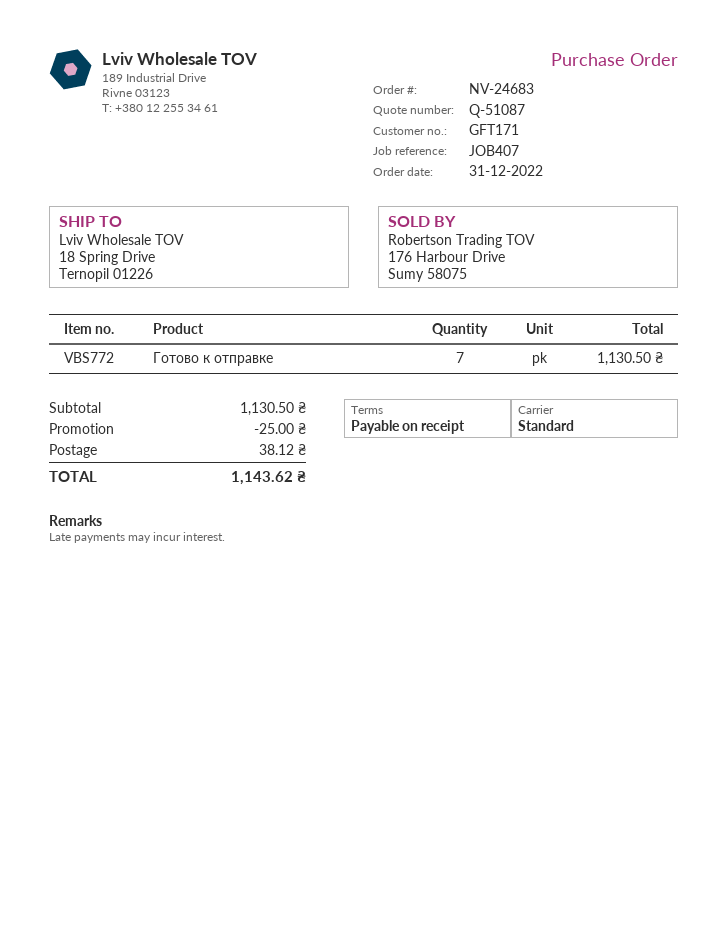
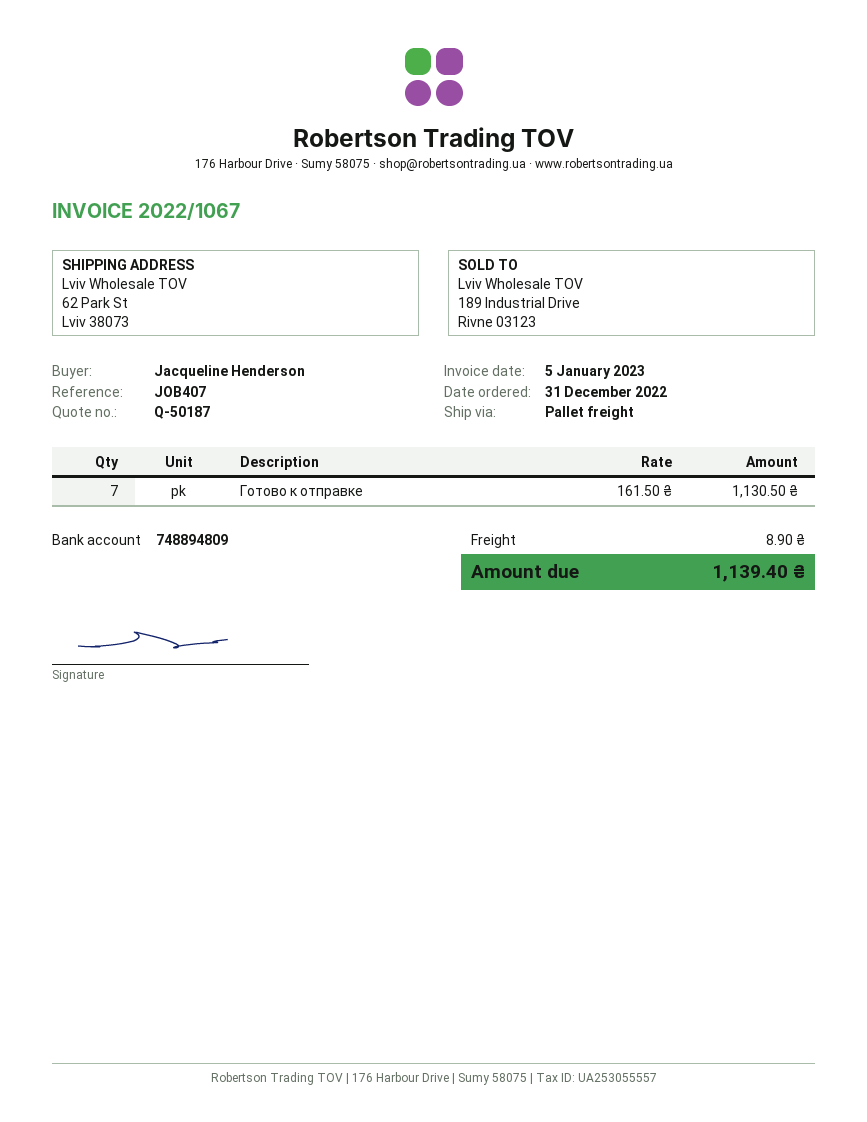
quote number: Q-51087 -> Q-50187
shipping method: standard -> pallet freight
ship to: 18 Spring Drive, Ternopil 01226 -> 62 Park St, Lviv 38073
discount: 25.00 -> none
shipping: 38.12 -> 8.90
total: 1143.62 -> 1139.40

